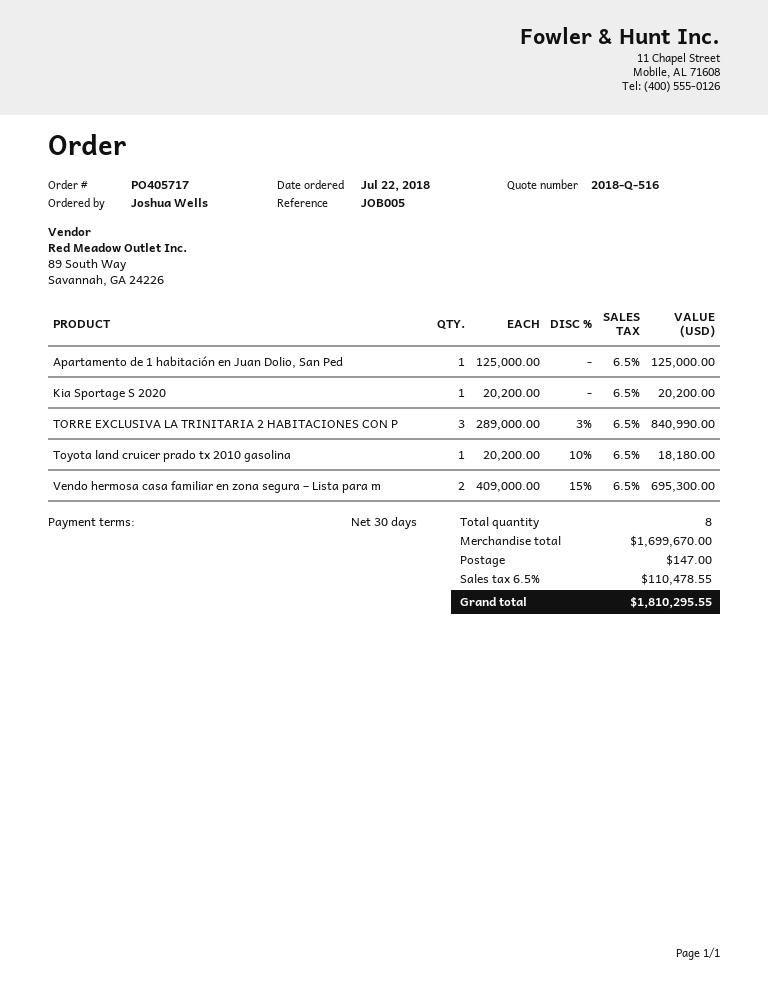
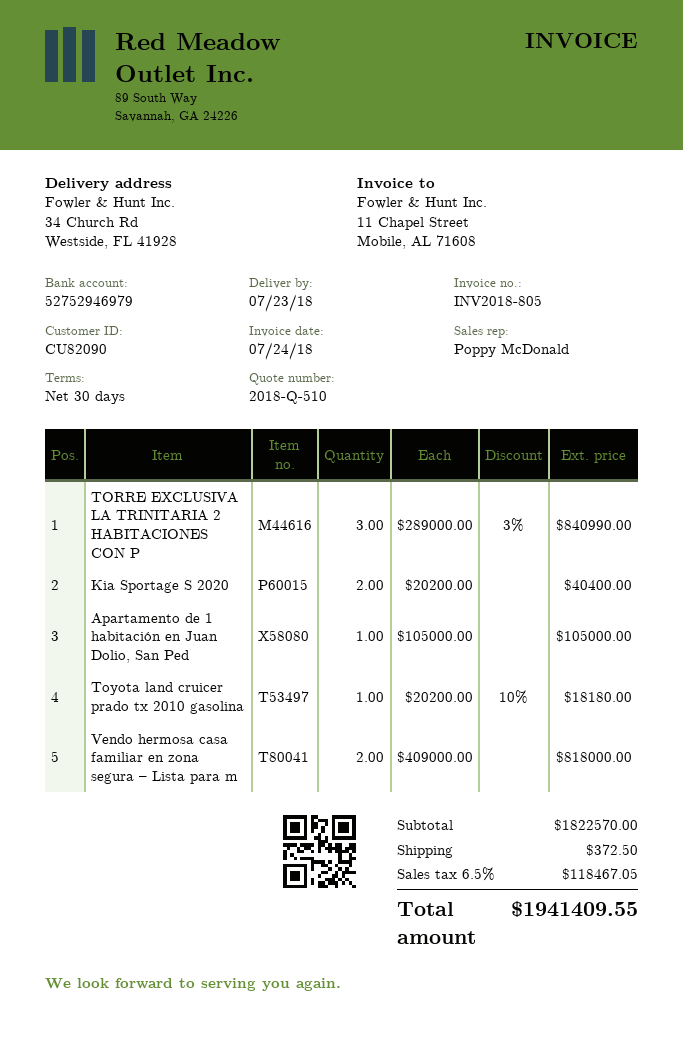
quote number: 2018-Q-516 -> 2018-Q-510
Apartamento de 1 habitación en Juan Dolio, San Ped: 1 x 125000.00 = 125000.00 -> 1 x 105000.00 = 105000.00
Kia Sportage S 2020: 1 x 20200.00 = 20200.00 -> 2 x 20200.00 = 40400.00
Vendo hermosa casa familiar en zona segura – Lista para m: 2 x 409000.00 - 15% = 695300.00 -> 2 x 409000.00 = 818000.00
subtotal: 1699670.00 -> 1822570.00
shipping: 147.00 -> 372.50
tax: 6.5% = 110478.55 -> 6.5% = 118467.05
total: 1810295.55 -> 1941409.55

